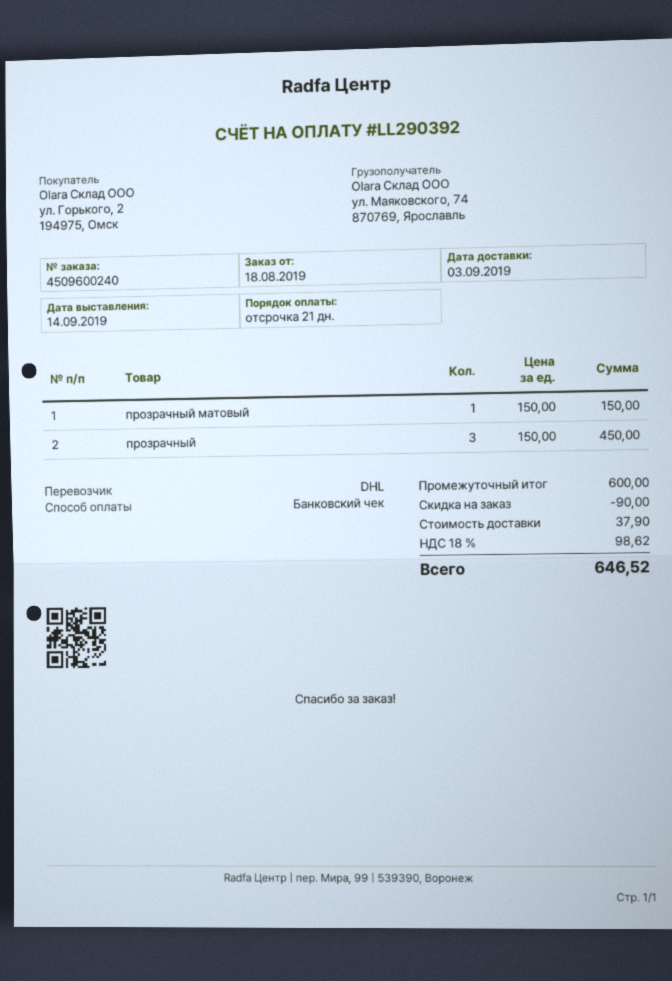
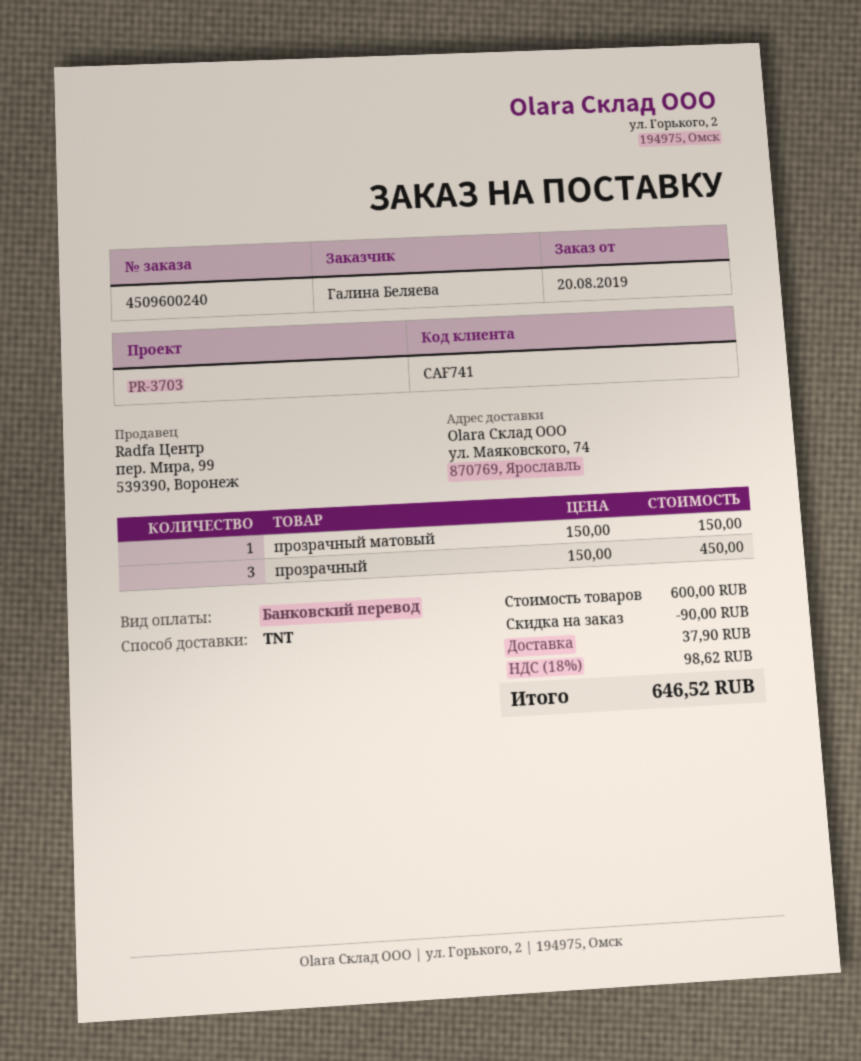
order date: 2019-08-18 -> 2019-08-20
payment method: cheque -> bank transfer
shipping method: DHL -> TNT

